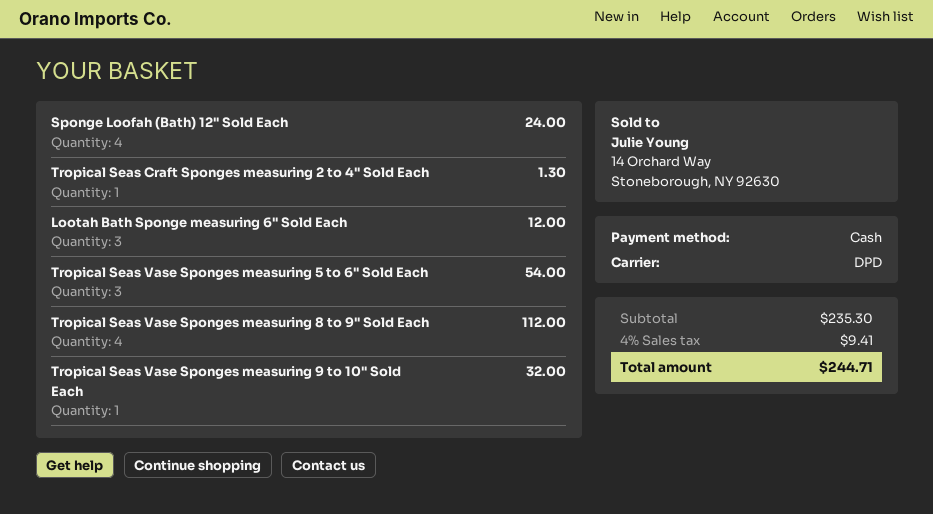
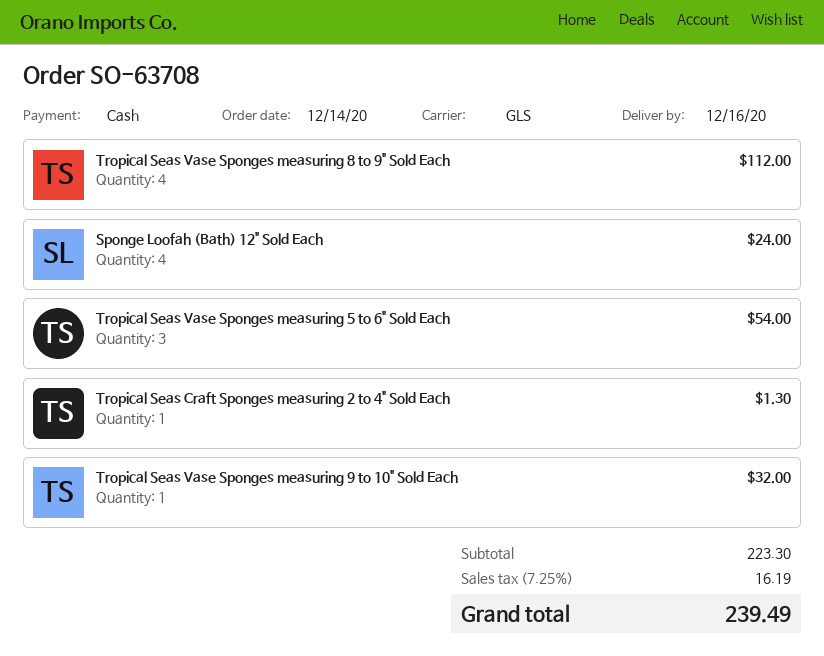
shipping method: DPD -> GLS
Lootah Bath Sponge measuring 6" Sold Each: 3 for 12.00 -> none
subtotal: 235.30 -> 223.30
tax: 4% = 9.41 -> 7.25% = 16.19
total: 244.71 -> 239.49

